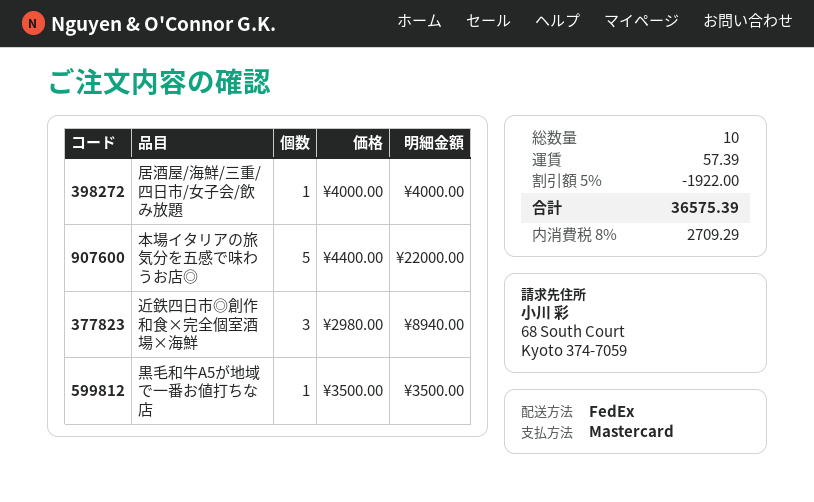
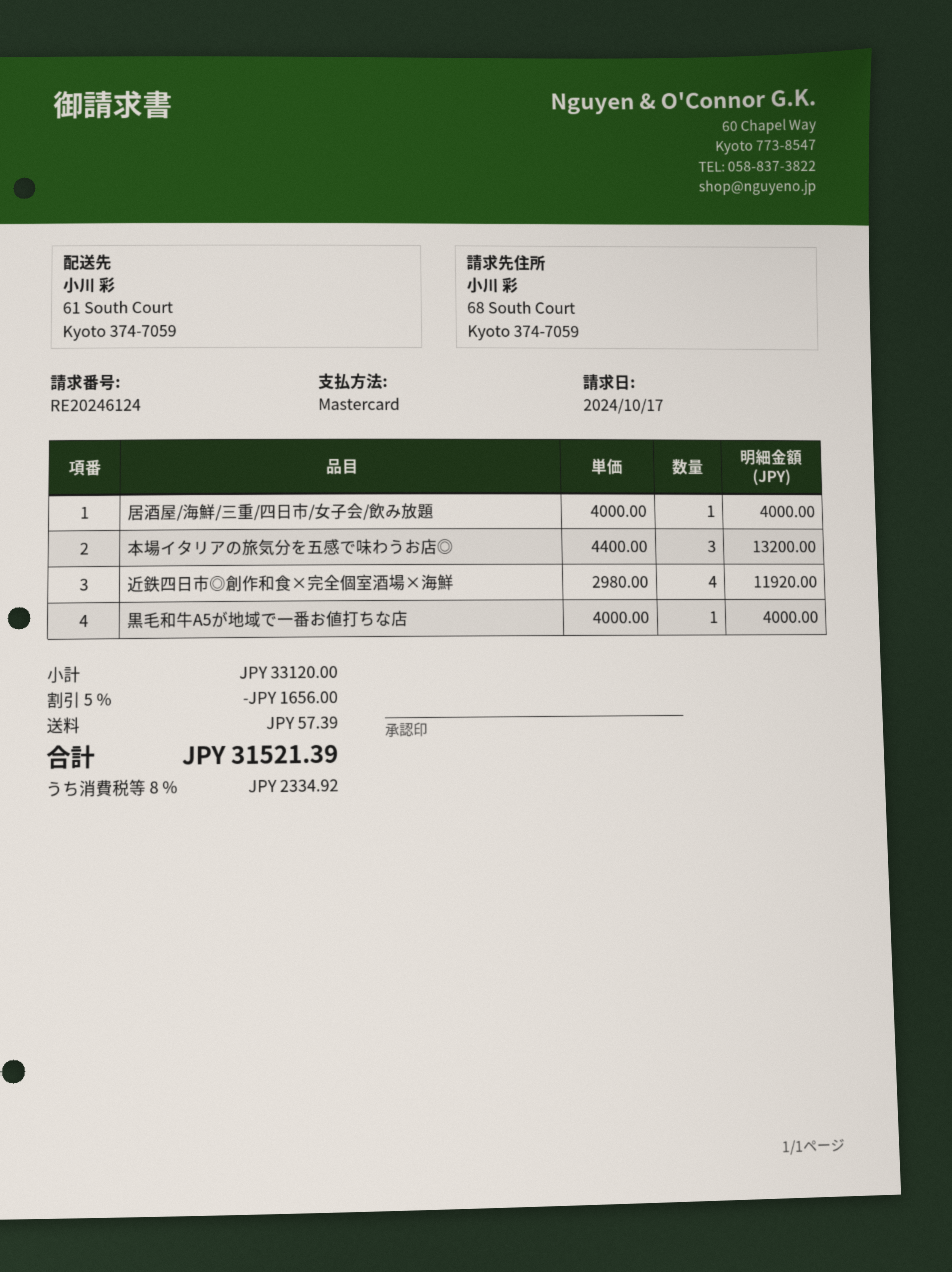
本場イタリアの旅気分を五感で味わうお店◎: 5 x 4400.00 = 22000.00 -> 3 x 4400.00 = 13200.00
近鉄四日市◎創作和食×完全個室酒場×海鮮: 3 x 2980.00 = 8940.00 -> 4 x 2980.00 = 11920.00
黒毛和牛A5が地域で一番お値打ちな店: 1 x 3500.00 = 3500.00 -> 1 x 4000.00 = 4000.00
discount: 5% = 1922.00 -> 5% = 1656.00
tax: 8% = 2709.29 -> 8% = 2334.92
total: 36575.39 -> 31521.39

